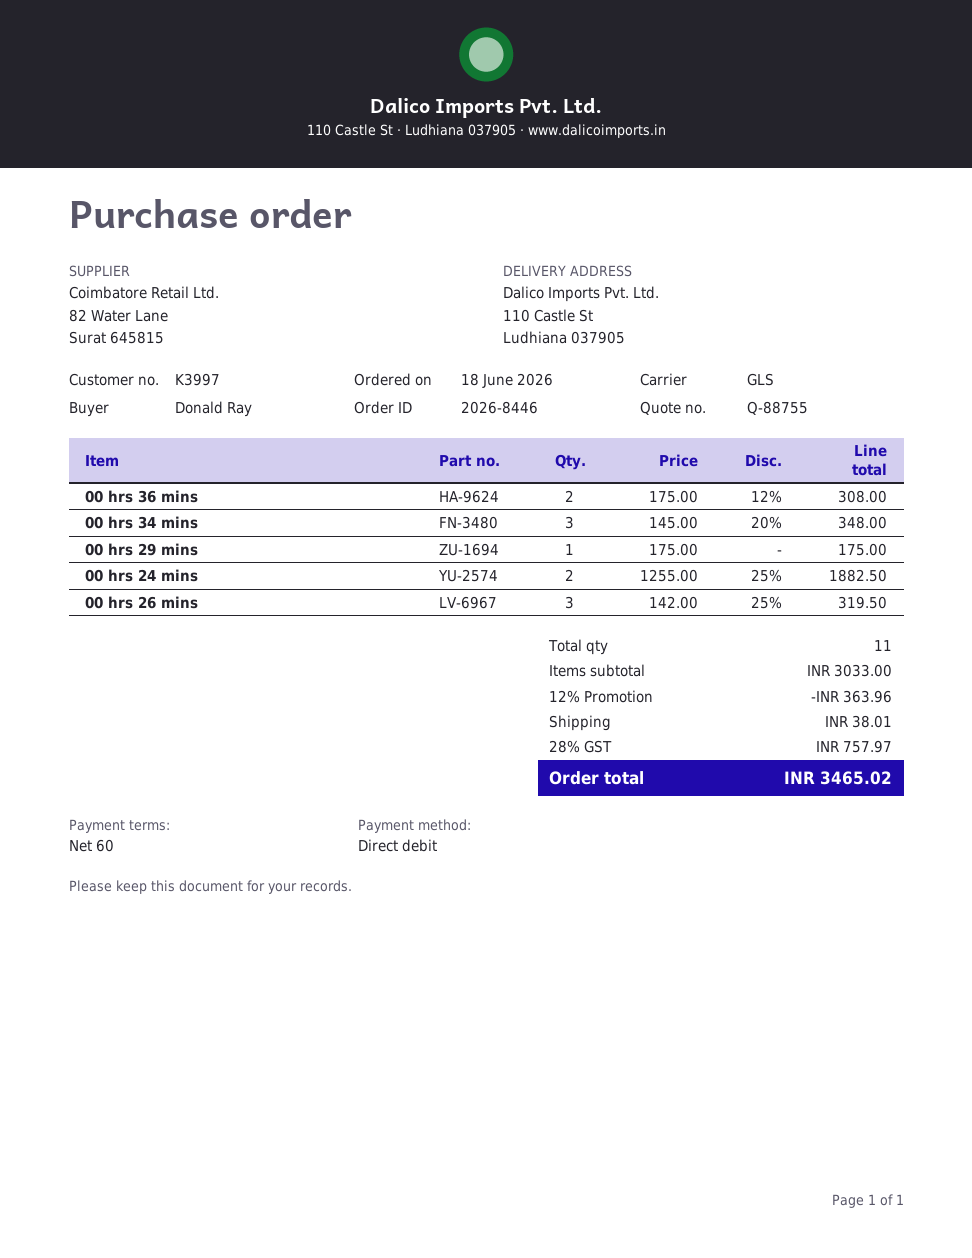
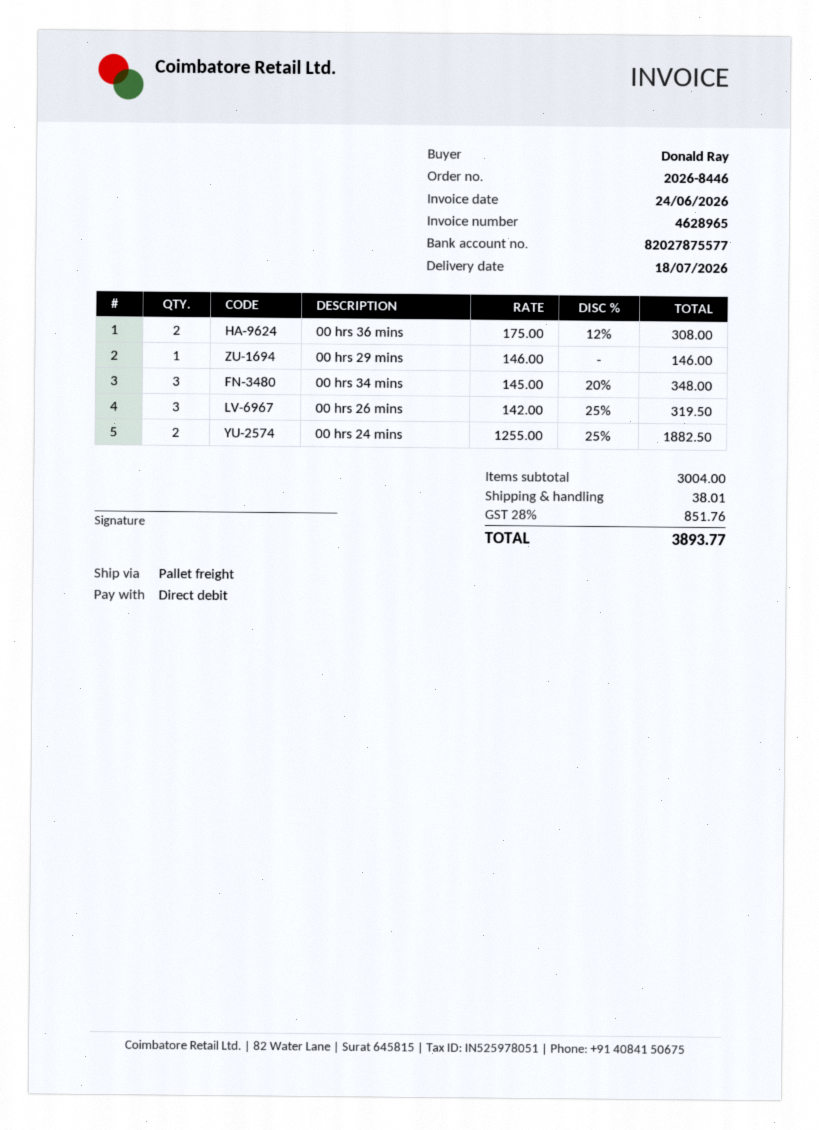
shipping method: GLS -> pallet freight
00 hrs 29 mins: 1 x 175.00 = 175.00 -> 1 x 146.00 = 146.00
subtotal: 3033.00 -> 3004.00
discount: 12% = 363.96 -> none
tax: 28% = 757.97 -> 28% = 851.76
total: 3465.02 -> 3893.77

